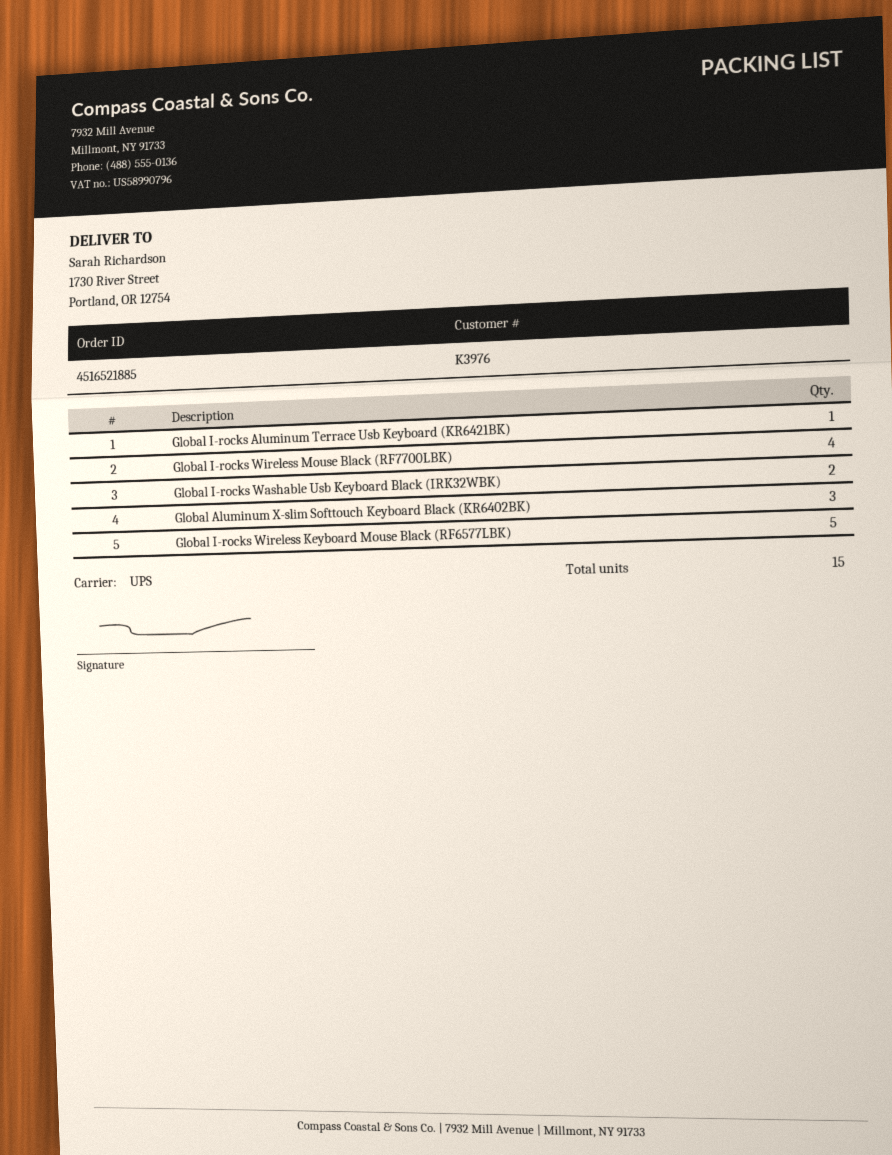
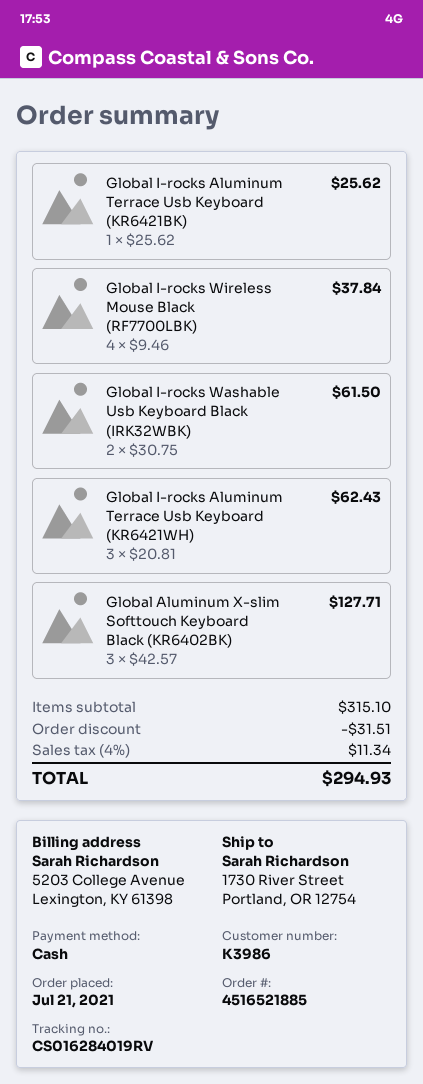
customer number: K3976 -> K3986
Global I-rocks Wireless Keyboard Mouse Black (RF6577LBK): 5 -> none
Global I-rocks Aluminum Terrace Usb Keyboard (KR6421WH): none -> 3

